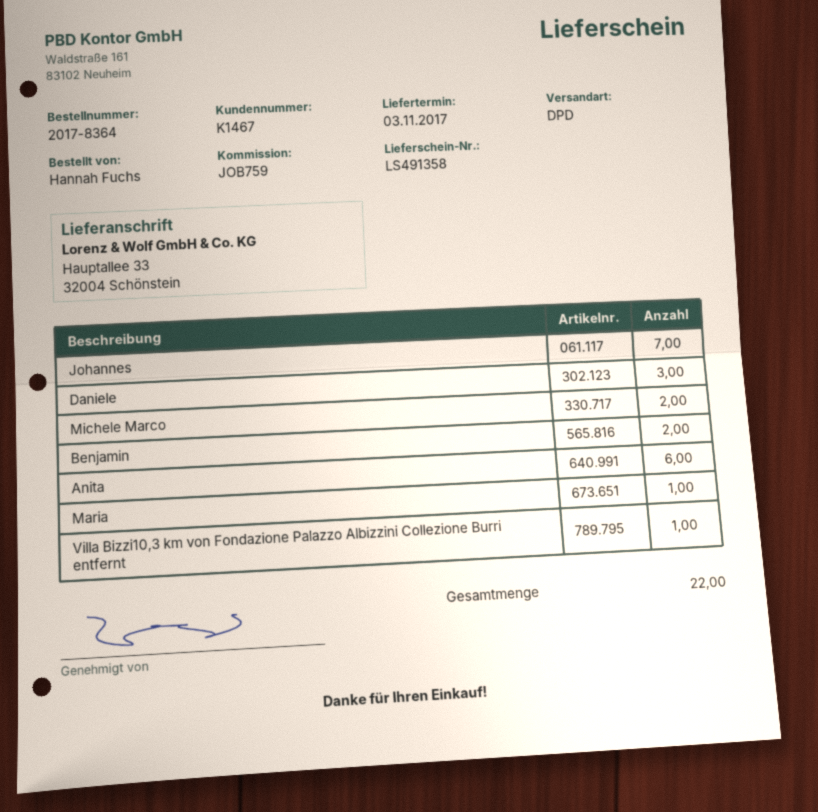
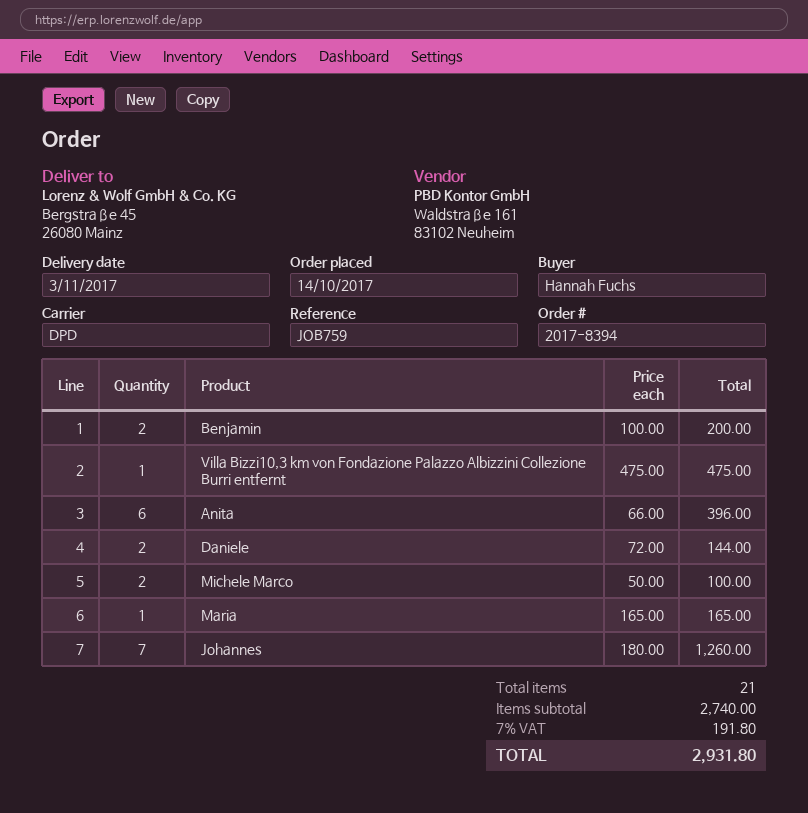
order number: 2017-8364 -> 2017-8394
ship to: Hauptallee 33, 32004 Schönstein -> Bergstraße 45, 26080 Mainz
Daniele: 3 -> 2
total quantity: 22 -> 21

